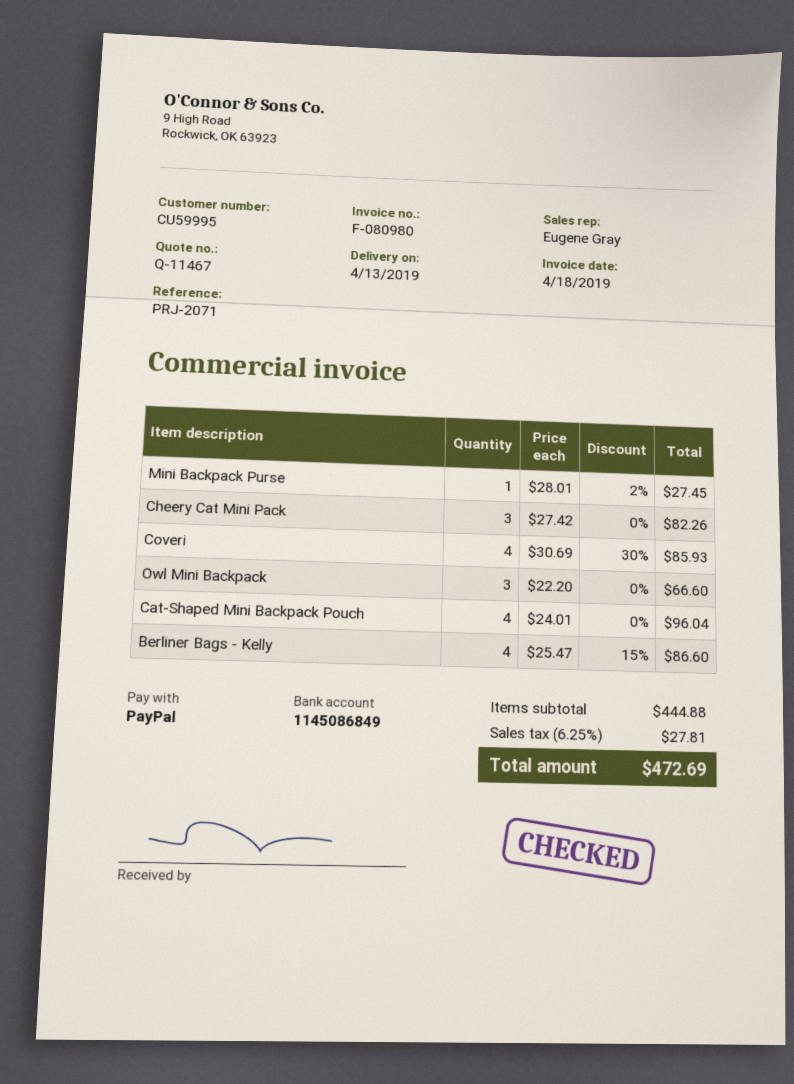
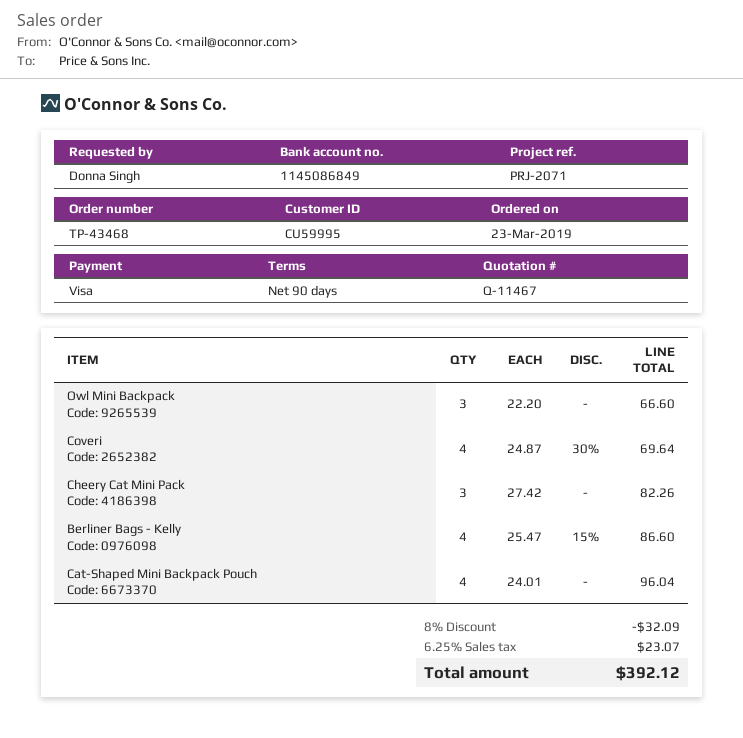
payment method: PayPal -> Visa
Mini Backpack Purse: 1 x 28.01 - 2% = 27.45 -> none
Coveri: 4 x 30.69 - 30% = 85.93 -> 4 x 24.87 - 30% = 69.64
discount: none -> 8% = 32.09
tax: 6.25% = 27.81 -> 6.25% = 23.07
total: 472.69 -> 392.12

